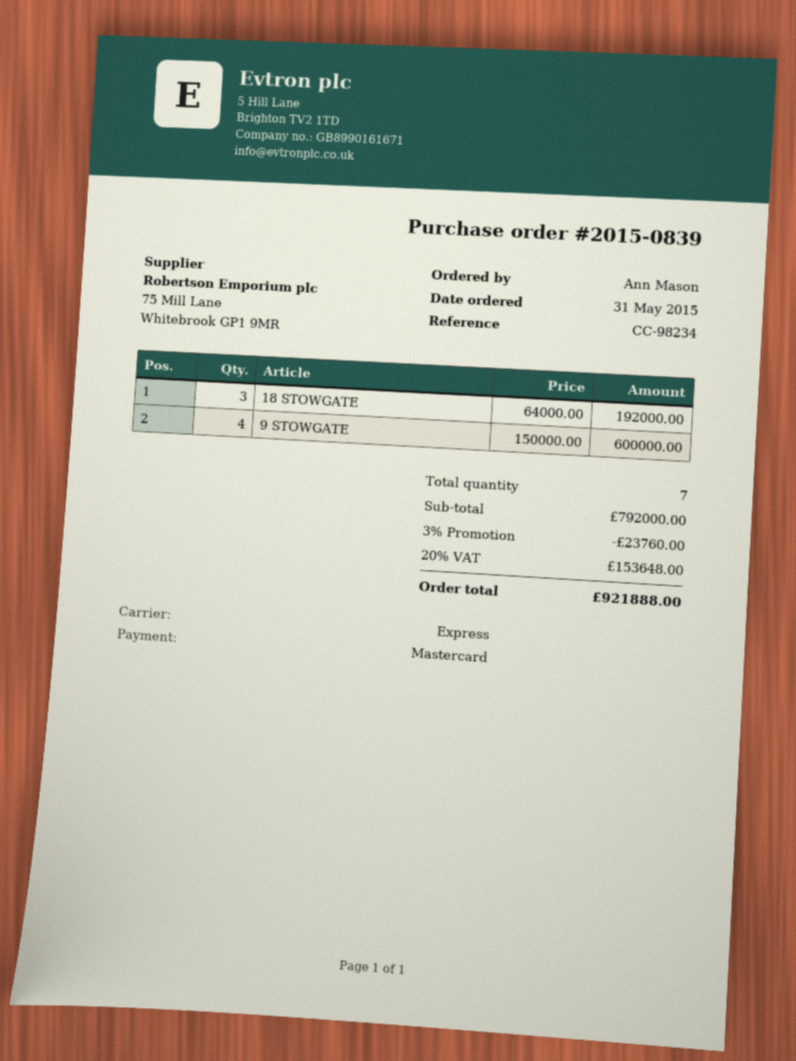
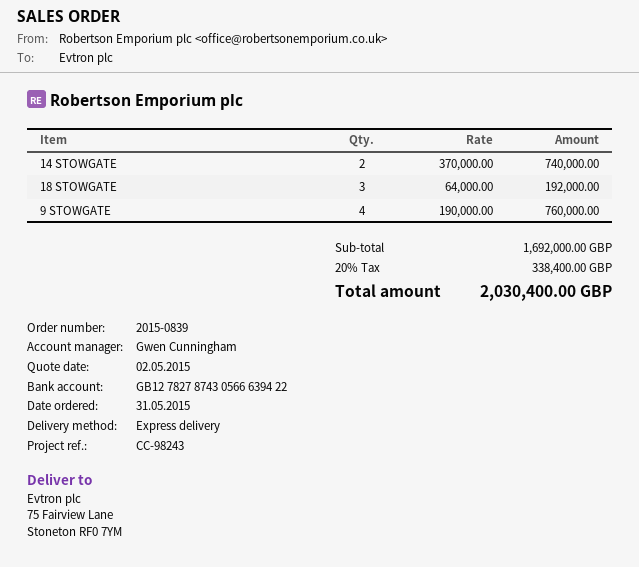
reference: CC-98234 -> CC-98243
9 STOWGATE: 4 x 150000.00 = 600000.00 -> 4 x 190000.00 = 760000.00
14 STOWGATE: none -> 2 x 370000.00 = 740000.00
subtotal: 792000.00 -> 1692000.00
discount: 3% = 23760.00 -> none
tax: 20% = 153648.00 -> 20% = 338400.00
total: 921888.00 -> 2030400.00

